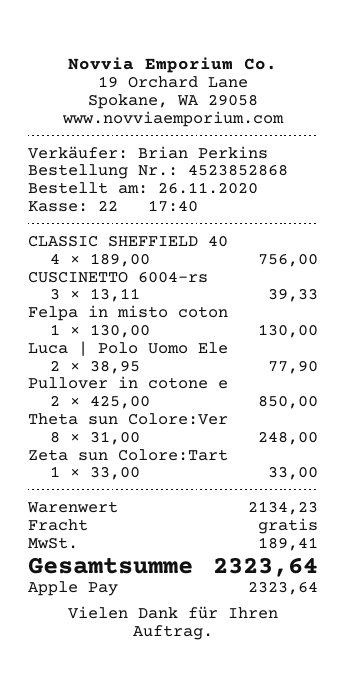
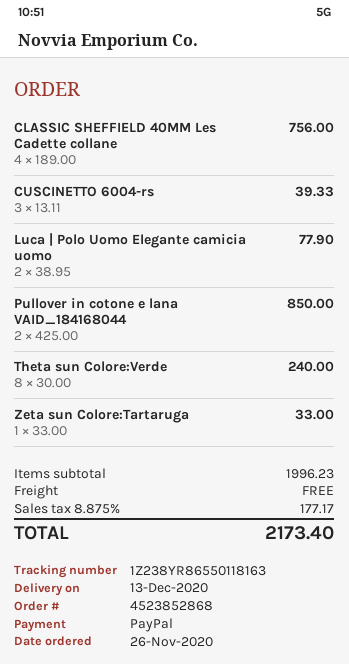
payment method: Apple Pay -> PayPal
Felpa in misto coton: 1 x 130.00 = 130.00 -> none
Theta sun Colore:Ver: 8 x 31.00 = 248.00 -> 8 x 30.00 = 240.00
subtotal: 2134.23 -> 1996.23
tax: 189.41 -> 177.17
total: 2323.64 -> 2173.40

